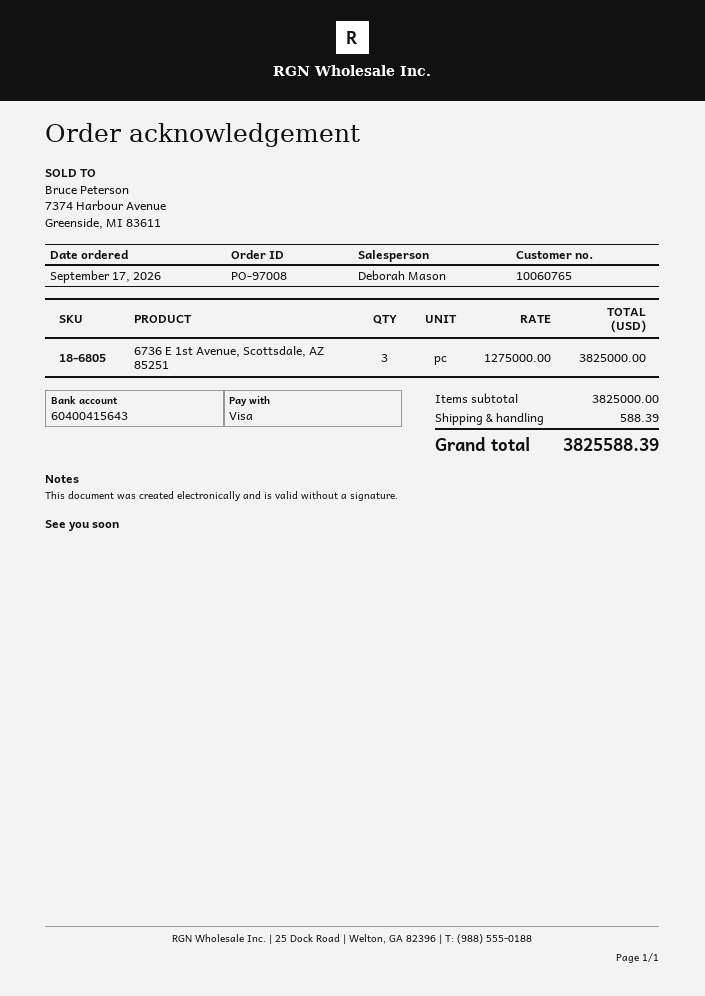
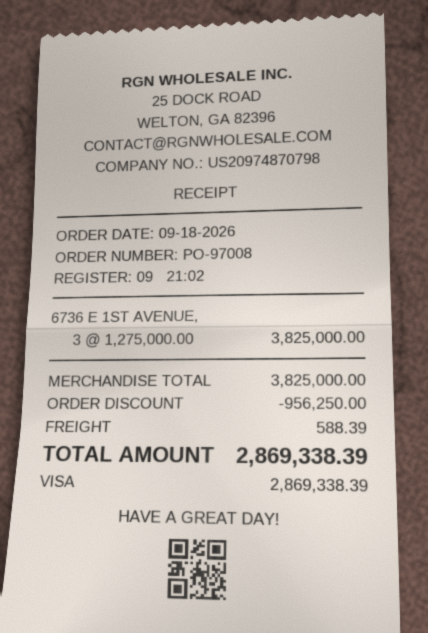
order date: 2026-09-17 -> 2026-09-18
discount: none -> 956250.00
total: 3825588.39 -> 2869338.39

